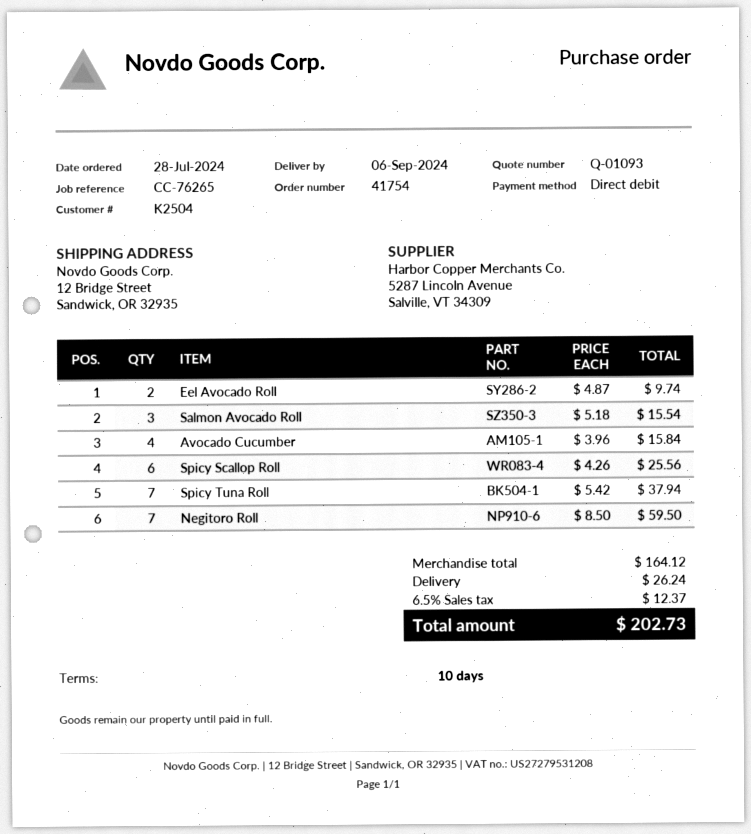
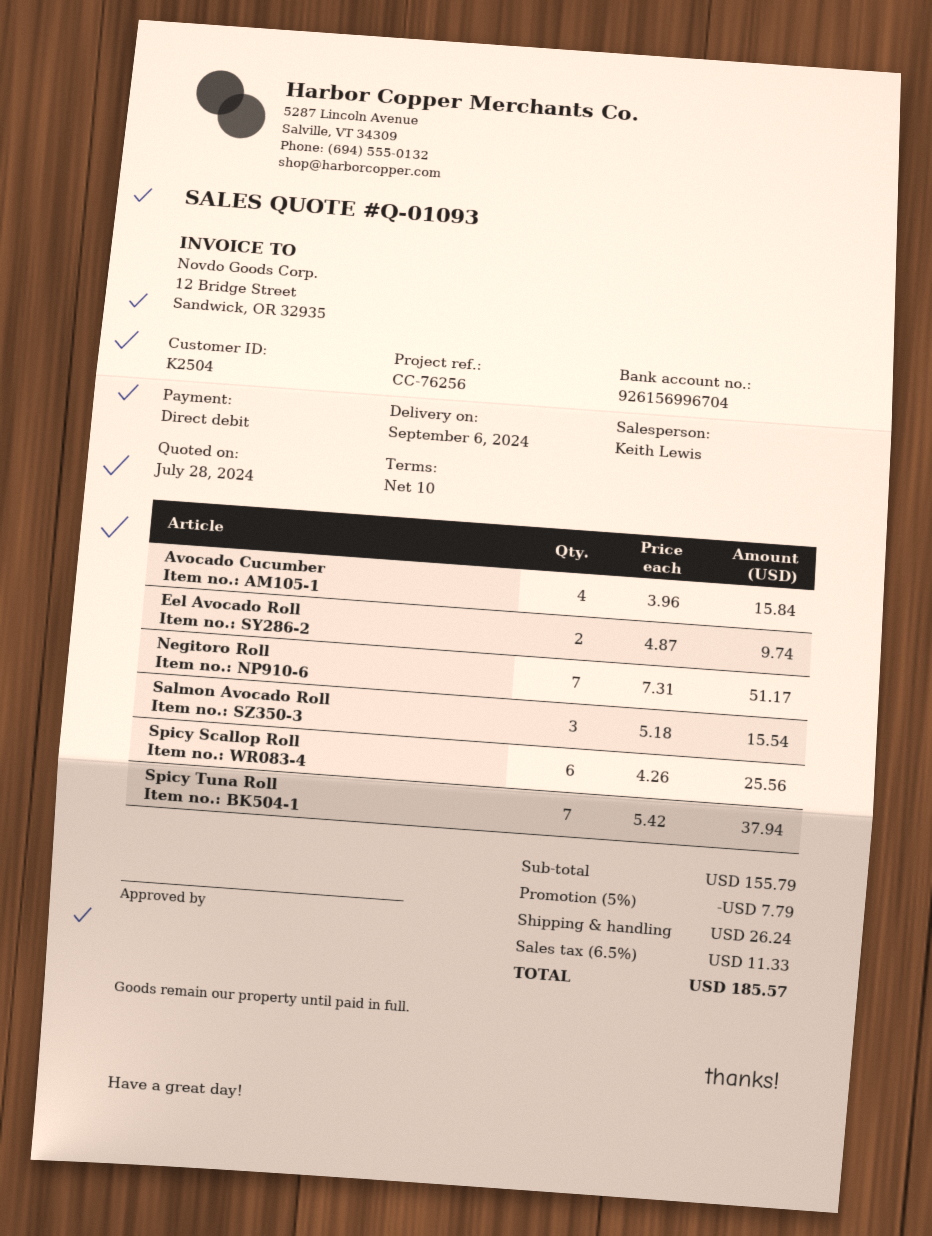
reference: CC-76265 -> CC-76256
Negitoro Roll: 7 x 8.50 = 59.50 -> 7 x 7.31 = 51.17
subtotal: 164.12 -> 155.79
discount: none -> 5% = 7.79
tax: 6.5% = 12.37 -> 6.5% = 11.33
total: 202.73 -> 185.57

